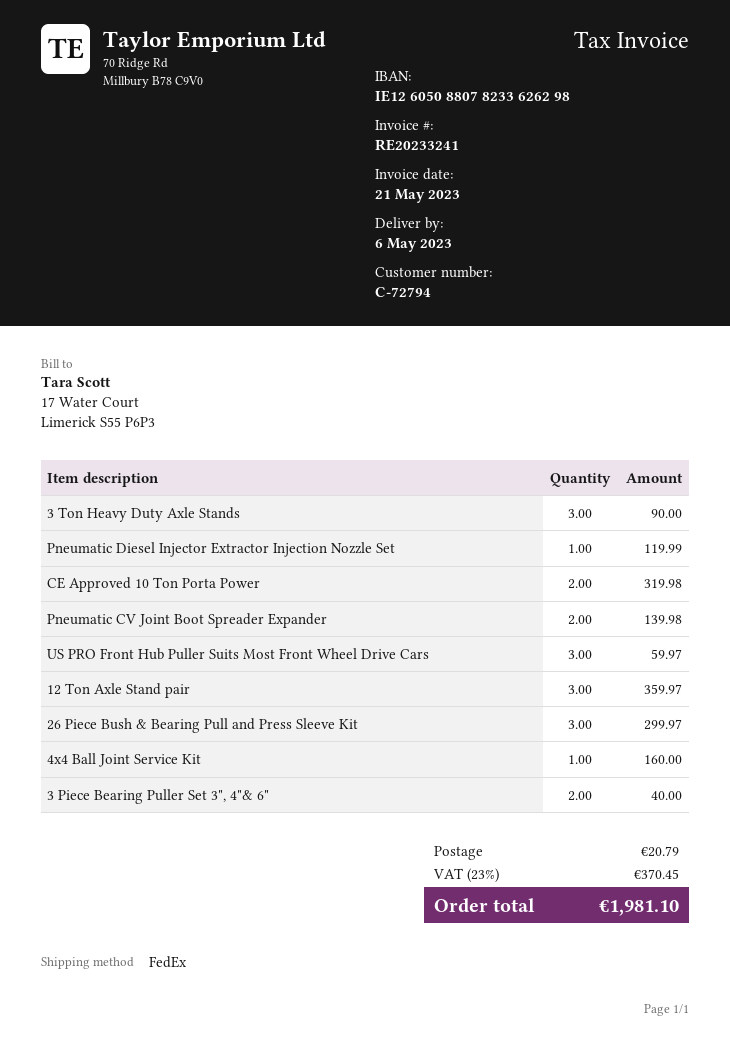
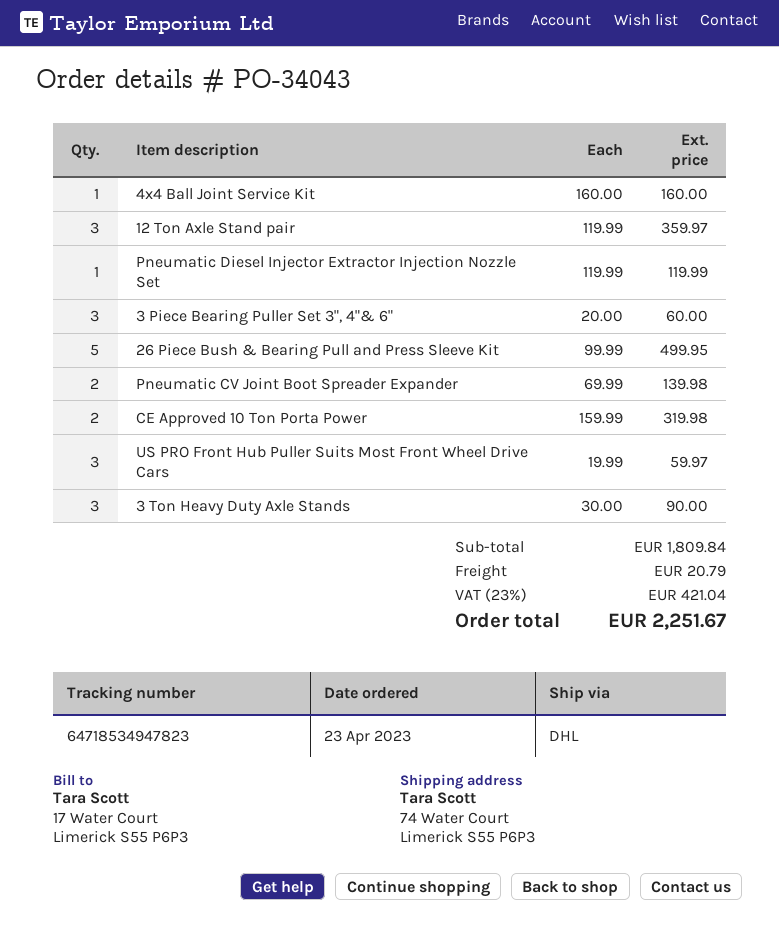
shipping method: FedEx -> DHL
26 Piece Bush & Bearing Pull and Press Sleeve Kit: 3 for 299.97 -> 5 for 499.95
3 Piece Bearing Puller Set 3", 4"& 6": 2 for 40.00 -> 3 for 60.00
tax: 23% = 370.45 -> 23% = 421.04
total: 1981.10 -> 2251.67

